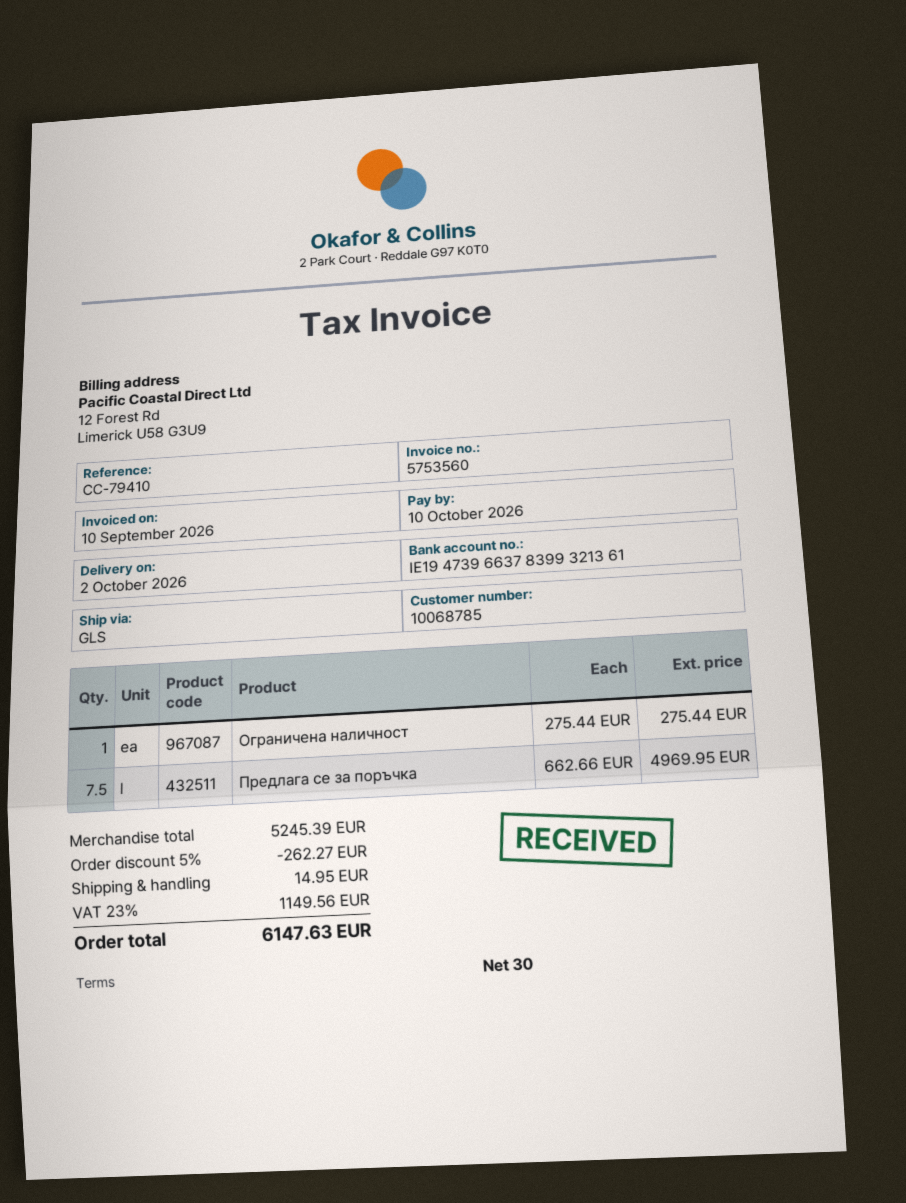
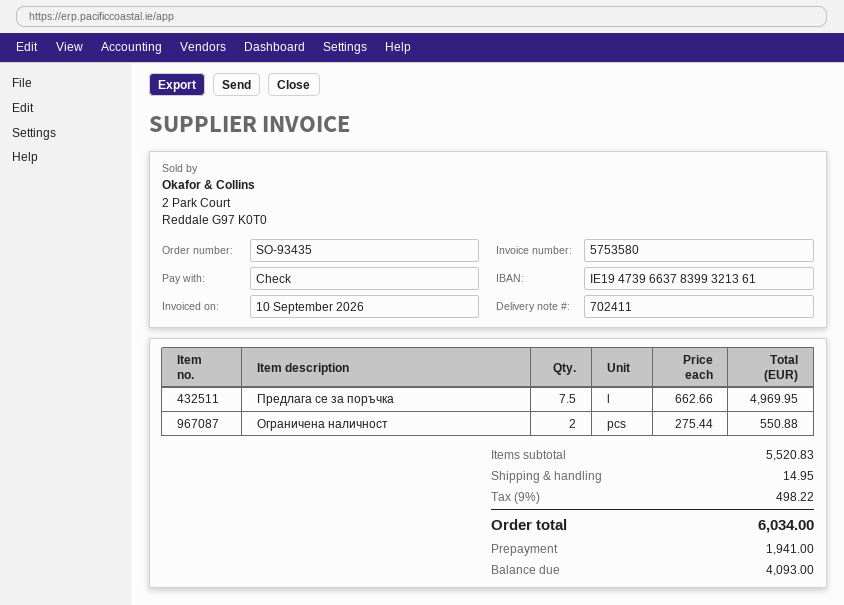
invoice number: 5753560 -> 5753580
Ограничена наличност: 1 x 275.44 = 275.44 -> 2 x 275.44 = 550.88
subtotal: 5245.39 -> 5520.83
discount: 5% = 262.27 -> none
tax: 23% = 1149.56 -> 9% = 498.22
total: 6147.63 -> 6034.00

